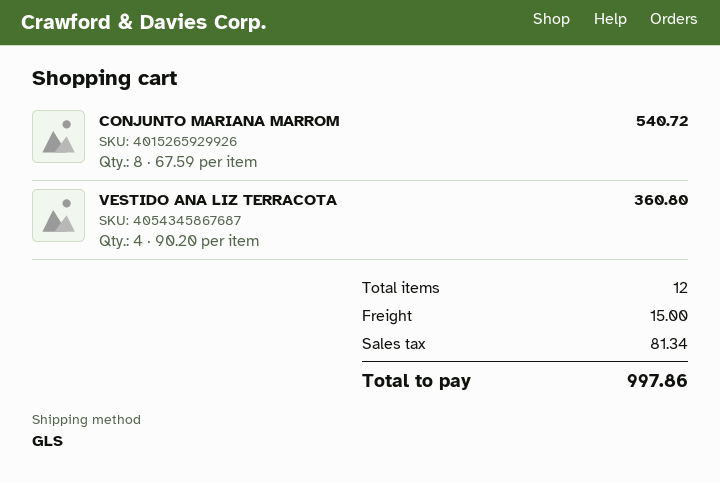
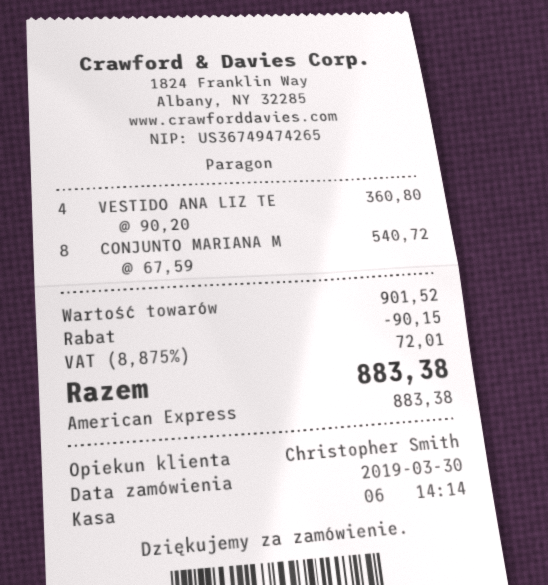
discount: none -> 90.15
shipping: 15.00 -> none
tax: 81.34 -> 72.01
total: 997.86 -> 883.38

